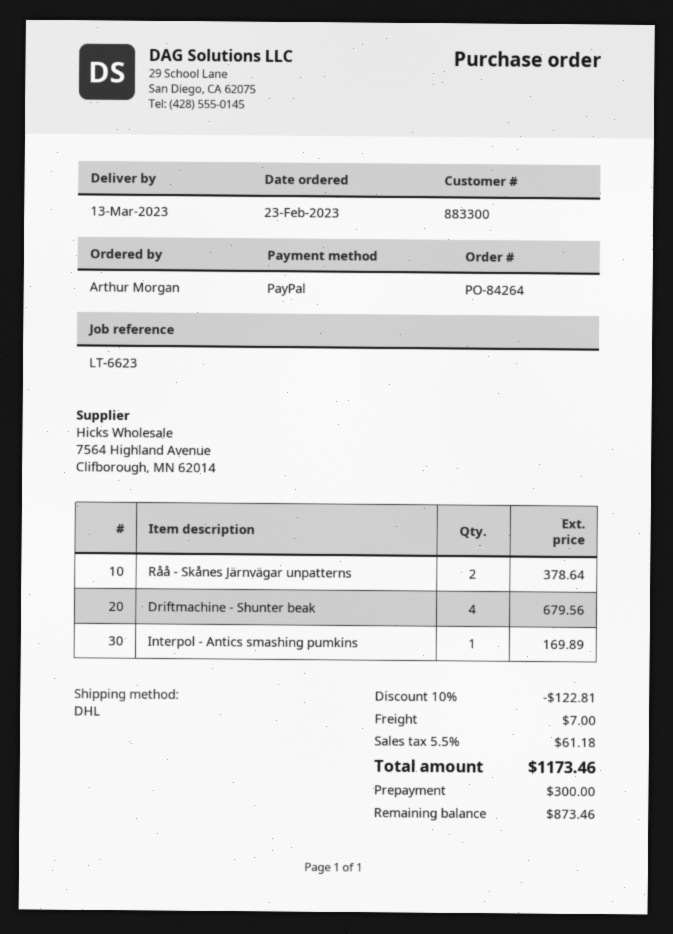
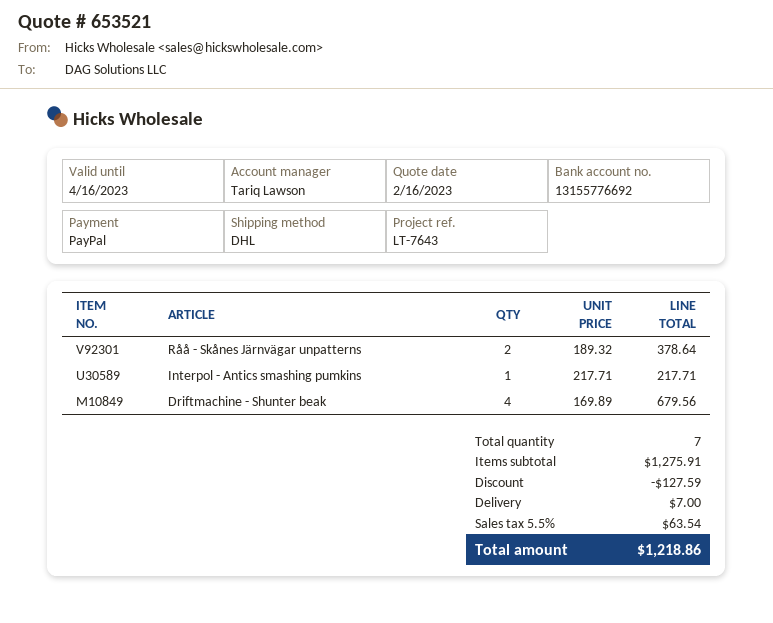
reference: LT-6623 -> LT-7643
Interpol - Antics smashing pumkins: 1 for 169.89 -> 1 for 217.71
discount: 122.81 -> 127.59
tax: 5.5% = 61.18 -> 5.5% = 63.54
total: 1173.46 -> 1218.86

